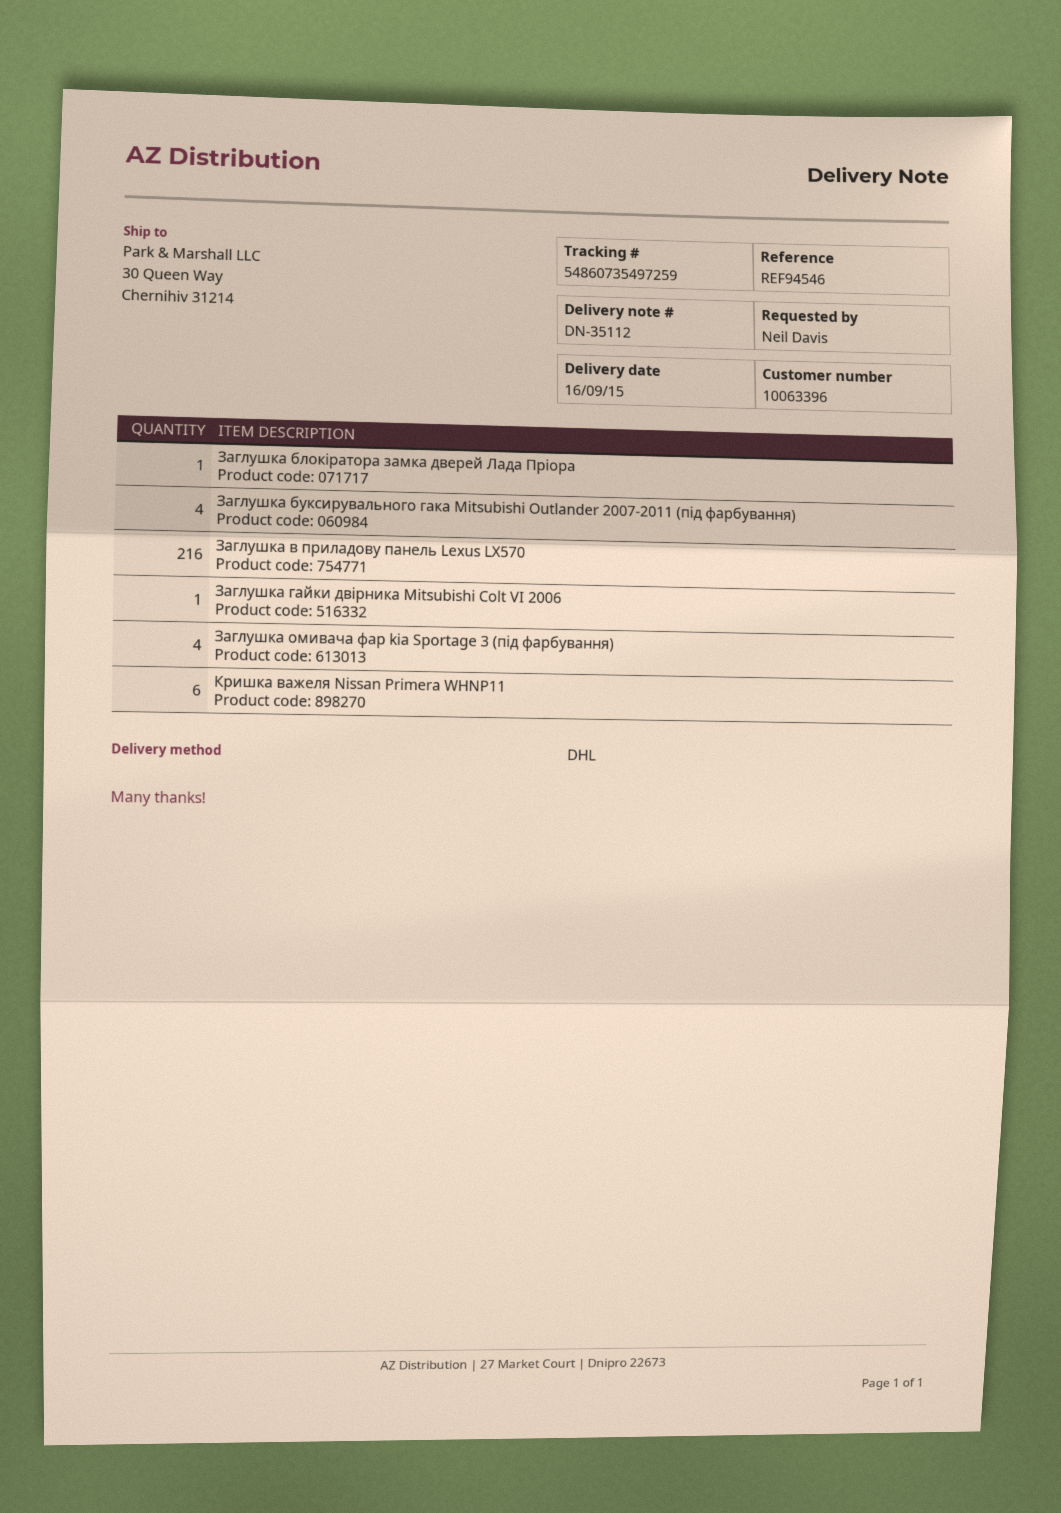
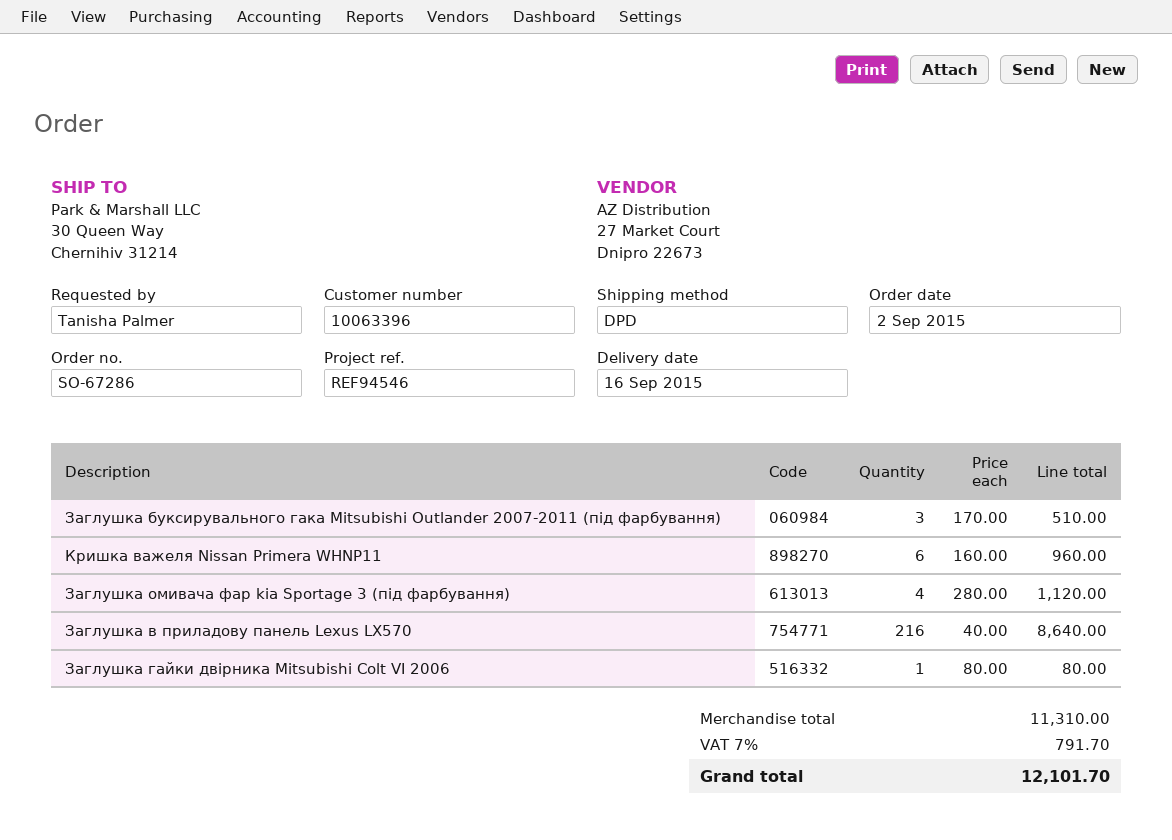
ordered by: Neil Davis -> Tanisha Palmer
shipping method: DHL -> DPD
Заглушка блокіратора замка дверей Лада Пріора: 1 -> none
Заглушка буксирувального гака Mitsubishi Outlander 2007-2011 (під фарбування): 4 -> 3

